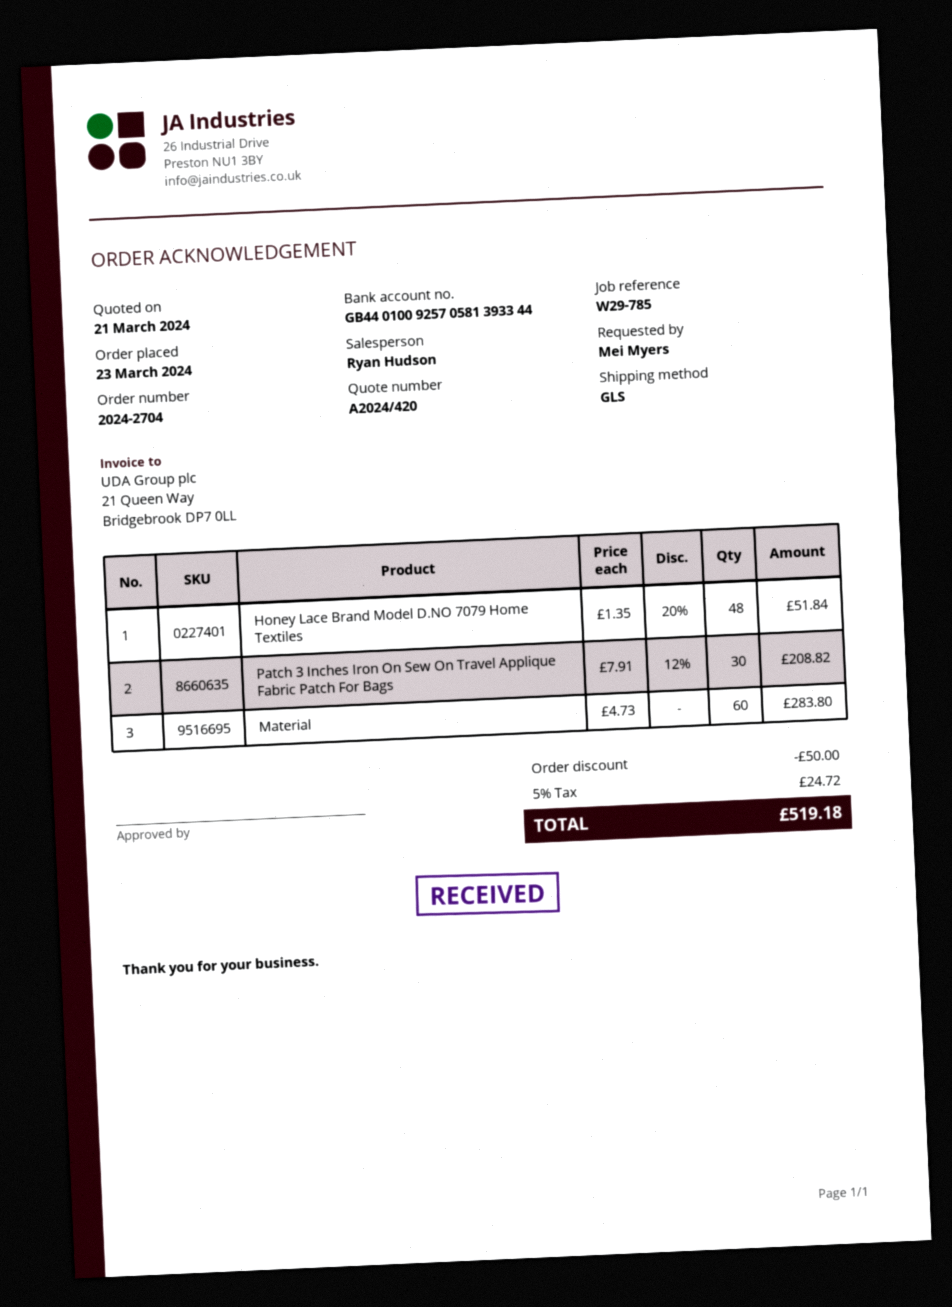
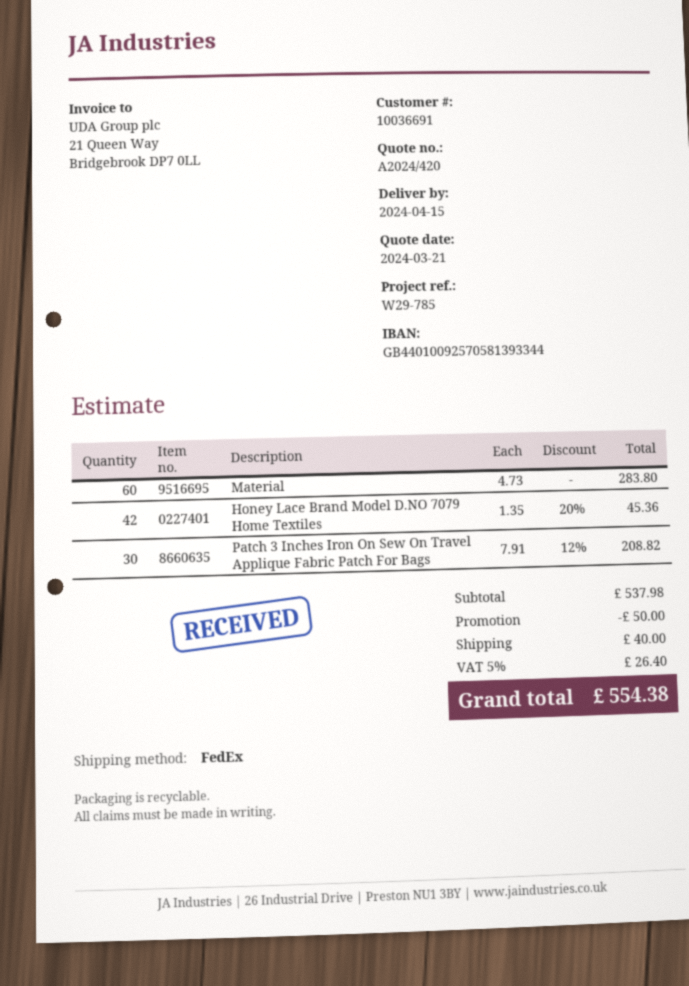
shipping method: GLS -> FedEx
Honey Lace Brand Model D.NO 7079 Home Textiles: 48 x 1.35 - 20% = 51.84 -> 42 x 1.35 - 20% = 45.36
shipping: none -> 40.00
tax: 5% = 24.72 -> 5% = 26.40
total: 519.18 -> 554.38

